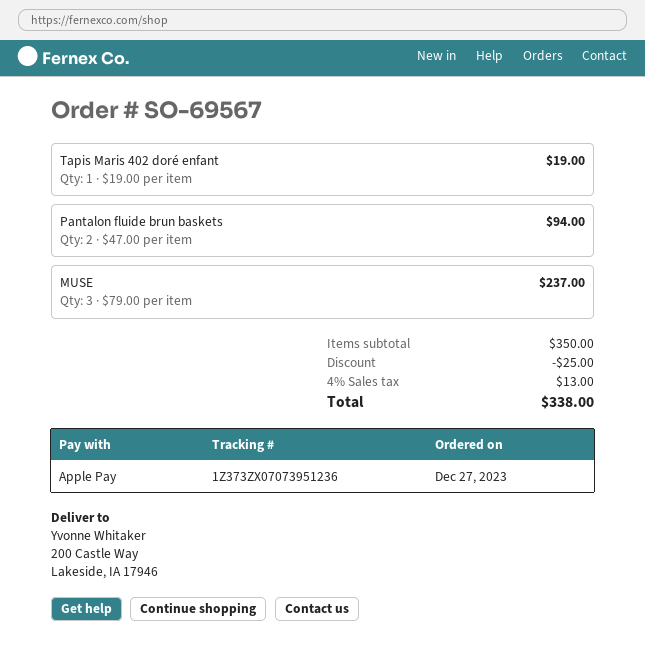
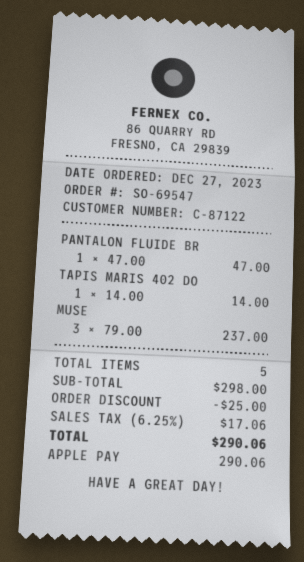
order number: SO-69567 -> SO-69547
Tapis Maris 402 doré enfant: 1 x 19.00 = 19.00 -> 1 x 14.00 = 14.00
Pantalon fluide brun baskets: 2 x 47.00 = 94.00 -> 1 x 47.00 = 47.00
subtotal: 350.00 -> 298.00
tax: 4% = 13.00 -> 6.25% = 17.06
total: 338.00 -> 290.06

